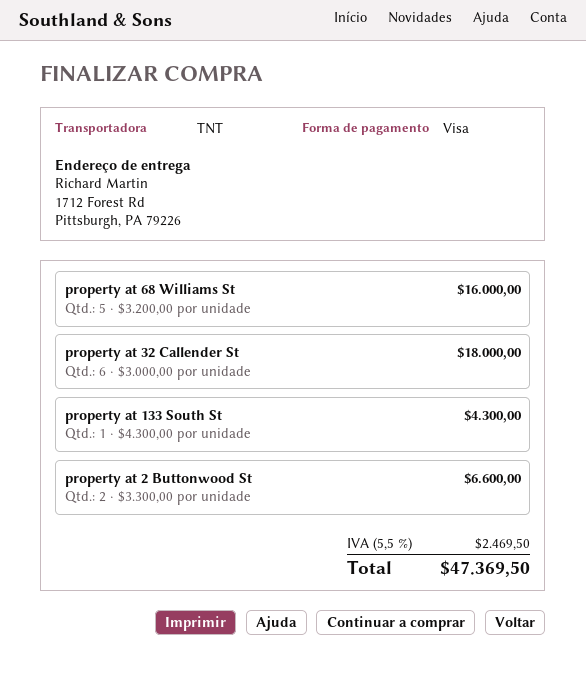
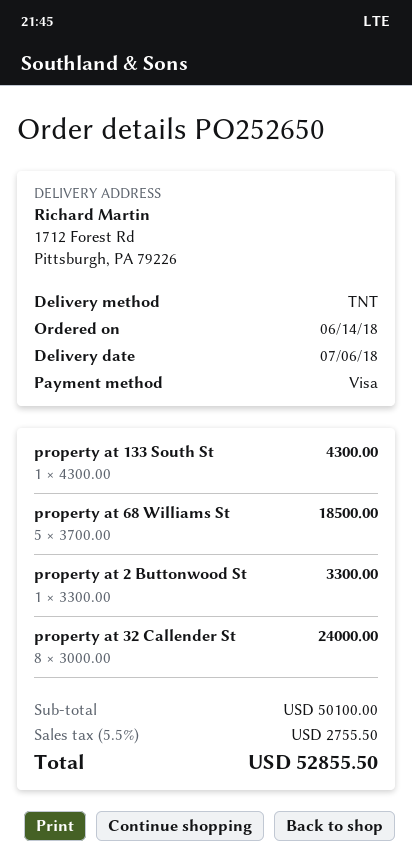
property at 68 Williams St: 5 x 3200.00 = 16000.00 -> 5 x 3700.00 = 18500.00
property at 32 Callender St: 6 x 3000.00 = 18000.00 -> 8 x 3000.00 = 24000.00
property at 2 Buttonwood St: 2 x 3300.00 = 6600.00 -> 1 x 3300.00 = 3300.00
tax: 5.5% = 2469.50 -> 5.5% = 2755.50
total: 47369.50 -> 52855.50

